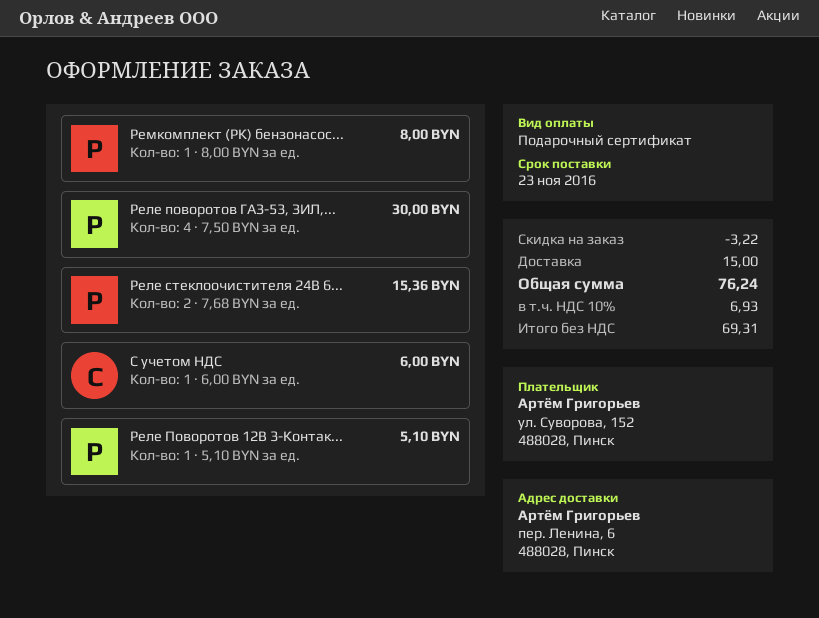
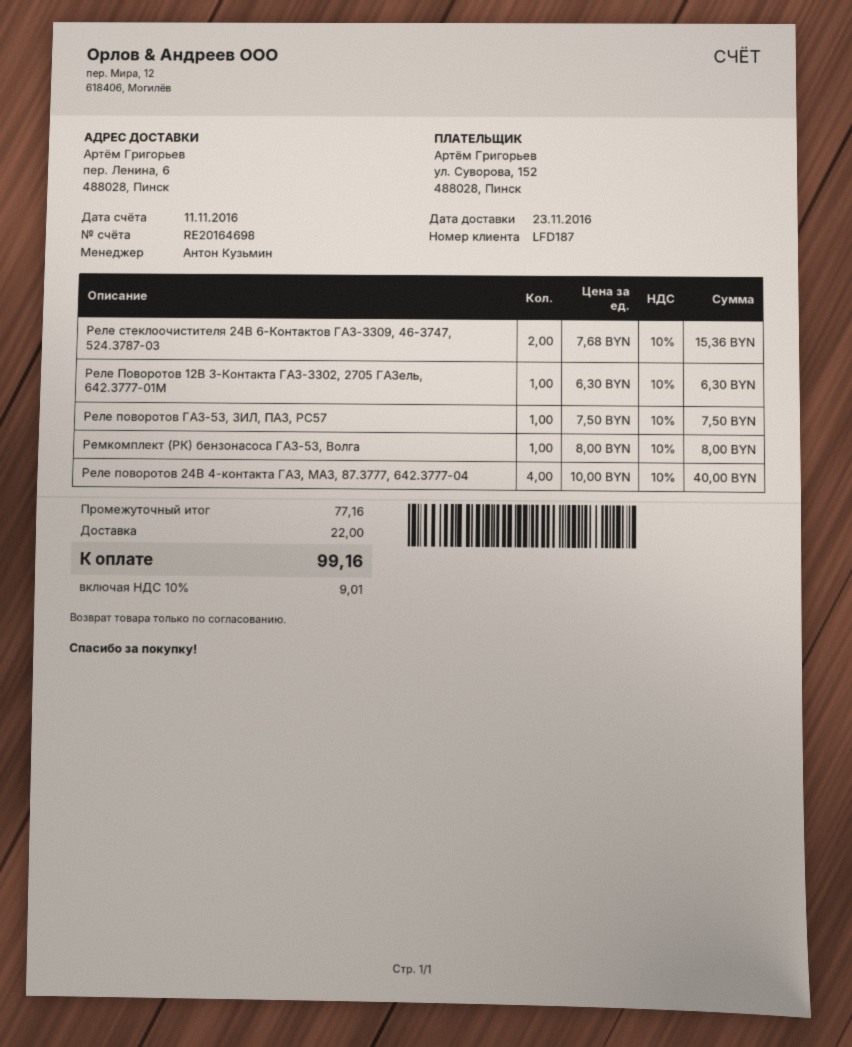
Реле поворотов ГАЗ-53, ЗИЛ,...: 4 x 7.50 = 30.00 -> 1 x 7.50 = 7.50
С учетом НДС: 1 x 6.00 = 6.00 -> none
Реле Поворотов 12В 3-Контак...: 1 x 5.10 = 5.10 -> 1 x 6.30 = 6.30
Реле поворотов 24В 4-контакта ГАЗ, МАЗ, 87.3777, 642.3777-04: none -> 4 x 10.00 = 40.00
discount: 3.22 -> none
shipping: 15.00 -> 22.00
tax: 10% = 6.93 -> 10% = 9.01
total: 76.24 -> 99.16

